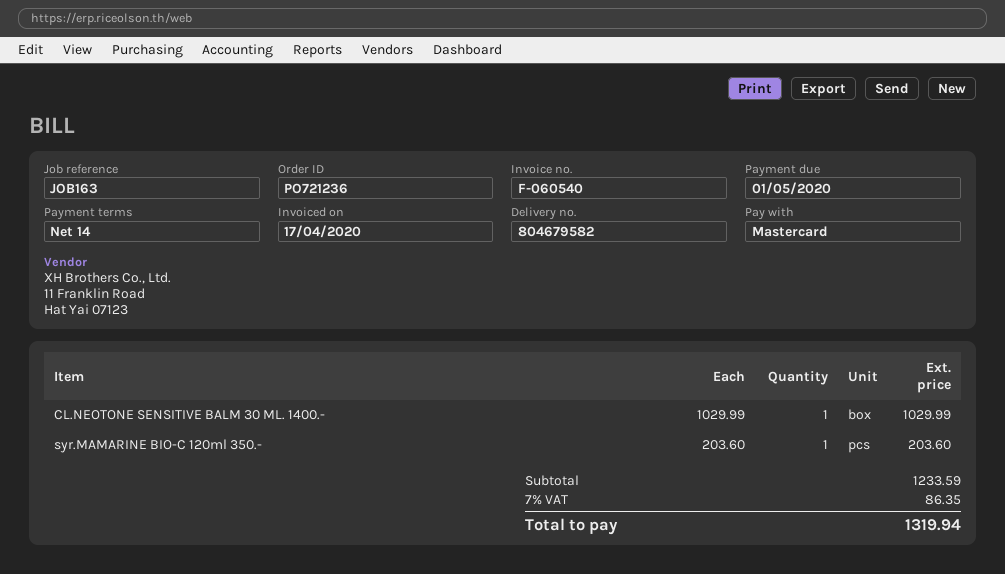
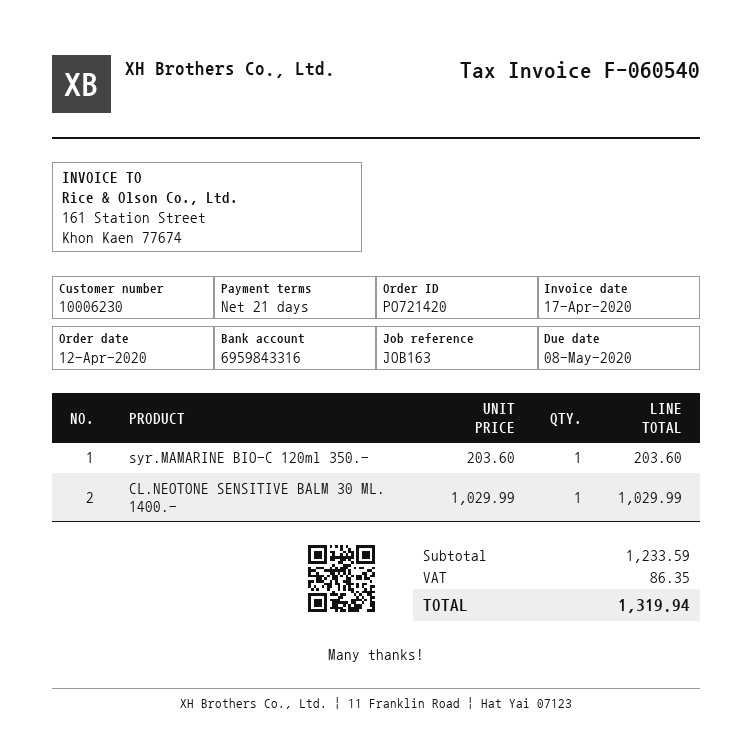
order number: PO721236 -> PO721420
payment terms: 14 days -> 21 days
due date: 2020-05-01 -> 2020-05-08

